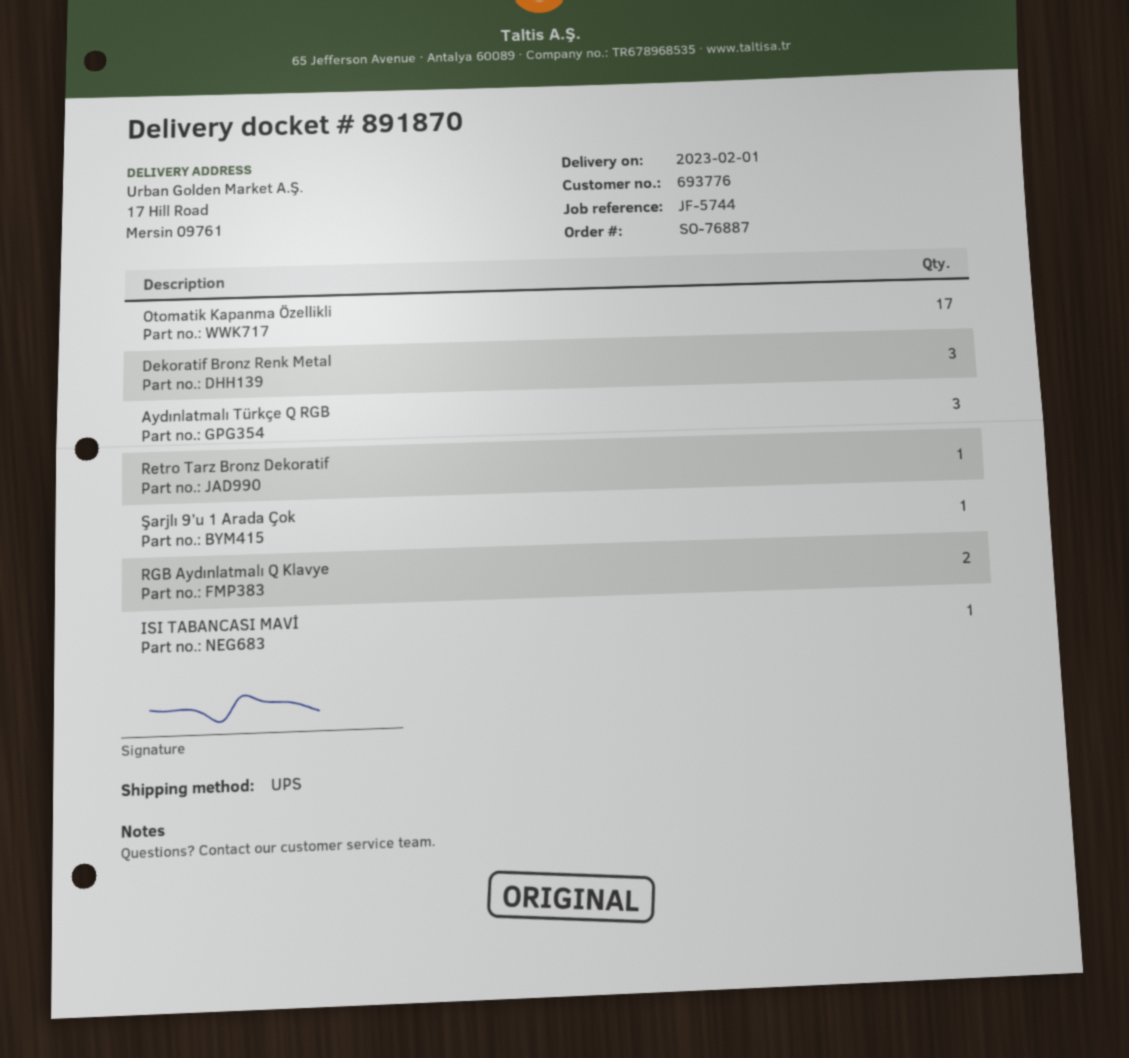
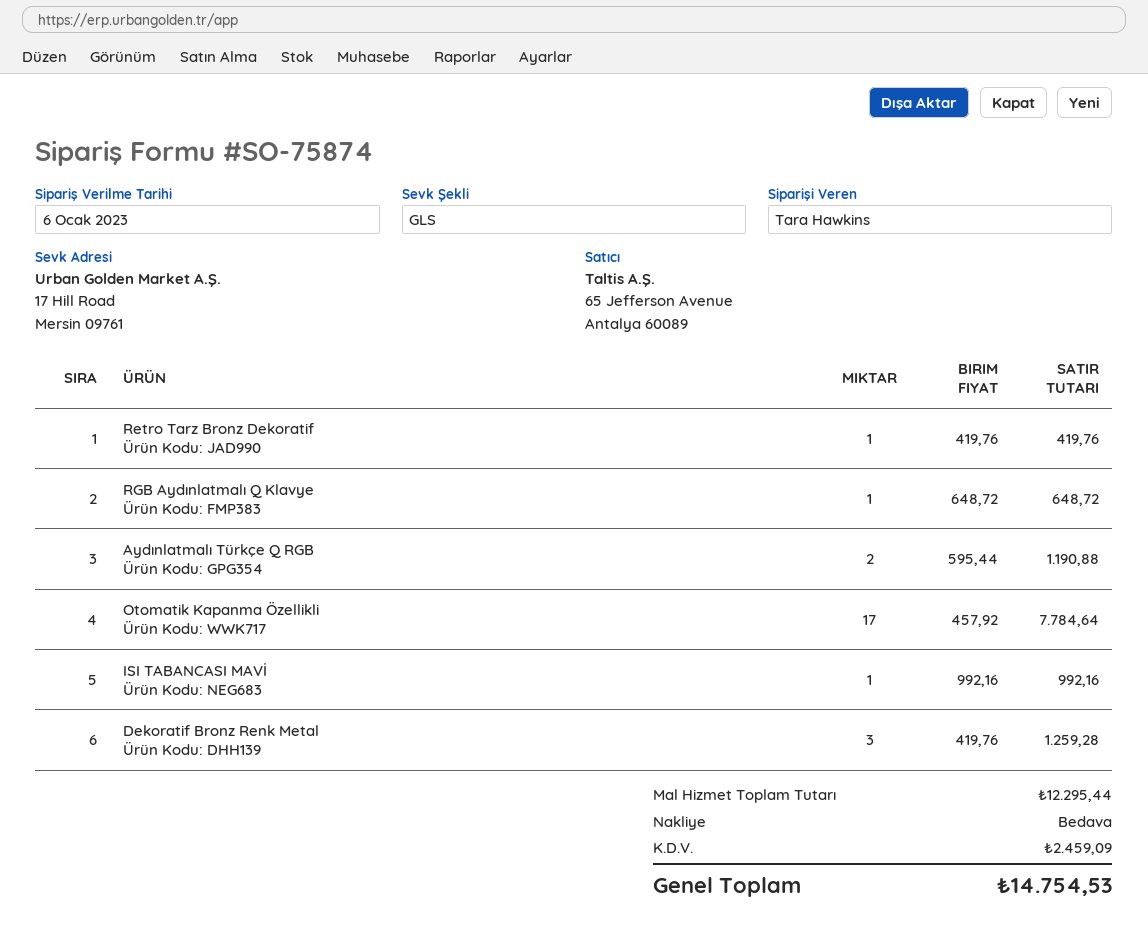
order number: SO-76887 -> SO-75874
shipping method: UPS -> GLS
Aydınlatmalı Türkçe Q RGB: 3 -> 2
Şarjlı 9’u 1 Arada Çok: 1 -> none
RGB Aydınlatmalı Q Klavye: 2 -> 1

